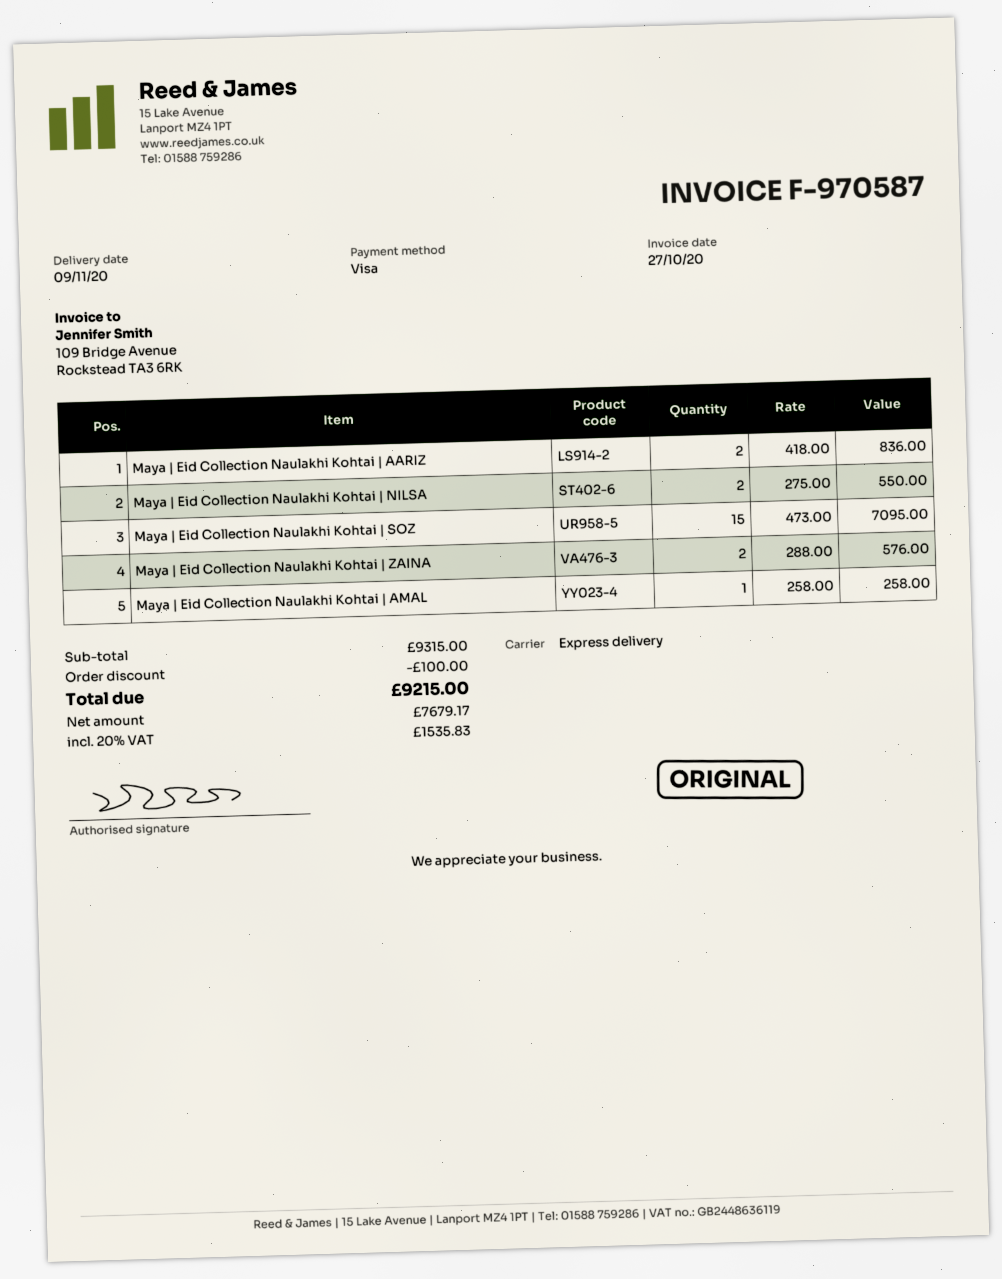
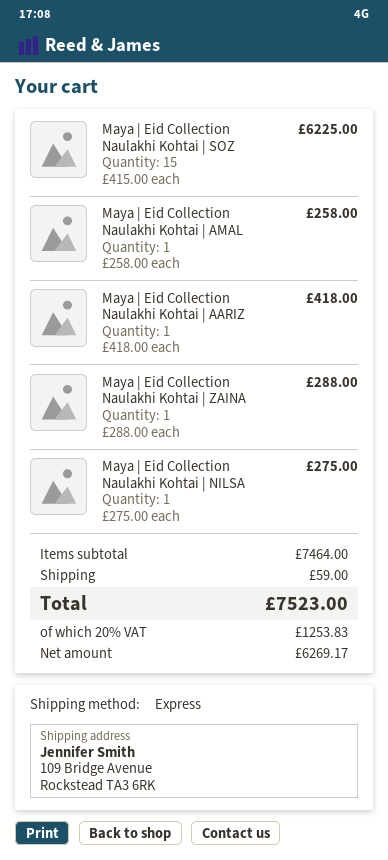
Maya | Eid Collection Naulakhi Kohtai | AARIZ: 2 x 418.00 = 836.00 -> 1 x 418.00 = 418.00
Maya | Eid Collection Naulakhi Kohtai | NILSA: 2 x 275.00 = 550.00 -> 1 x 275.00 = 275.00
Maya | Eid Collection Naulakhi Kohtai | SOZ: 15 x 473.00 = 7095.00 -> 15 x 415.00 = 6225.00
Maya | Eid Collection Naulakhi Kohtai | ZAINA: 2 x 288.00 = 576.00 -> 1 x 288.00 = 288.00
subtotal: 9315.00 -> 7464.00
discount: 100.00 -> none
shipping: none -> 59.00
net: 7679.17 -> 6269.17
tax: 20% = 1535.83 -> 20% = 1253.83
total: 9215.00 -> 7523.00

